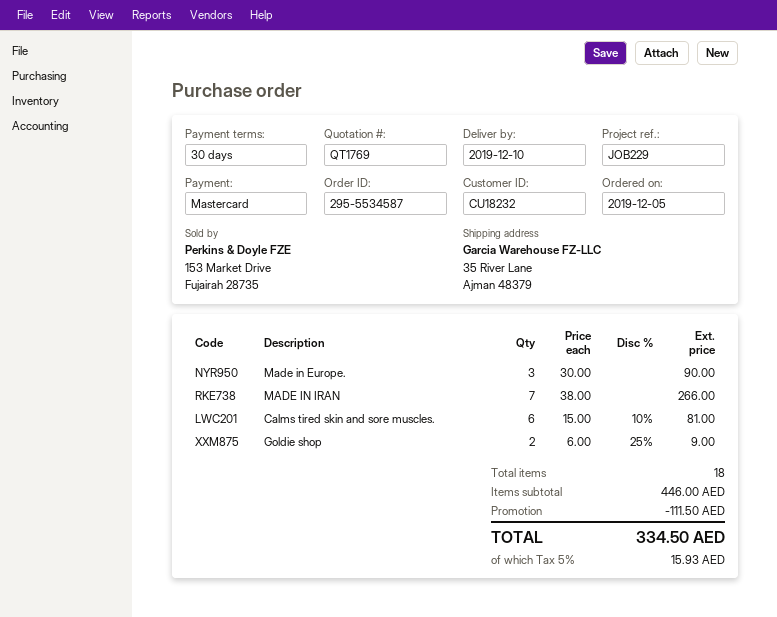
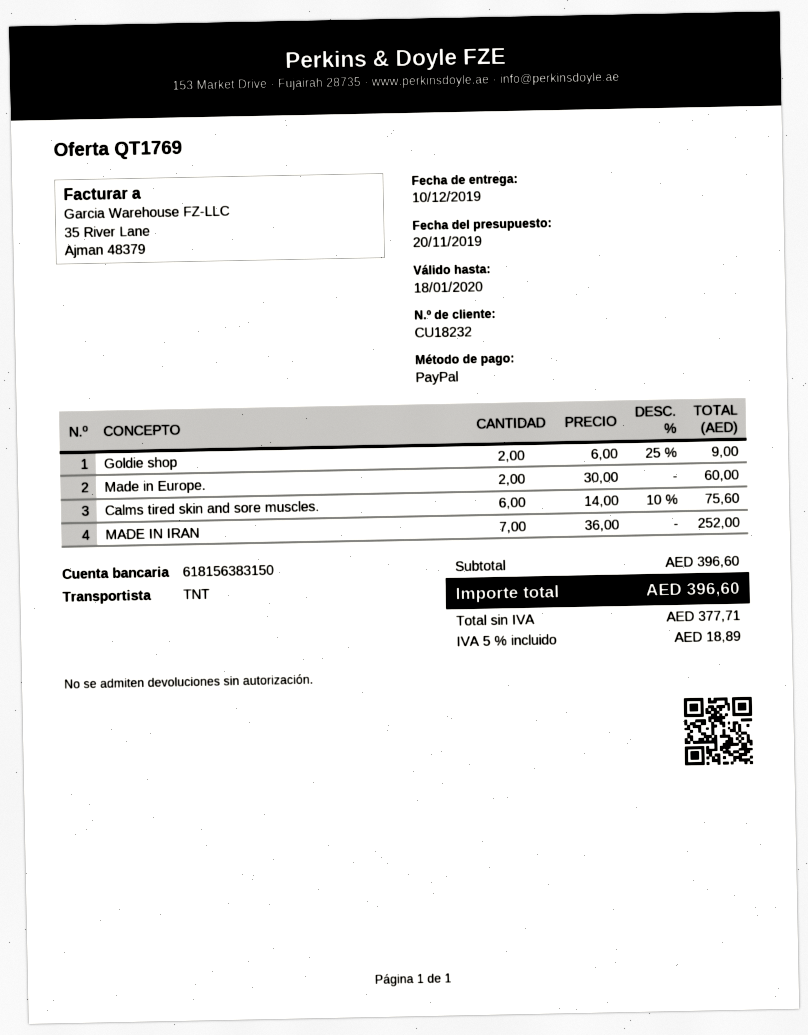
payment method: Mastercard -> PayPal
Made in Europe.: 3 x 30.00 = 90.00 -> 2 x 30.00 = 60.00
MADE IN IRAN: 7 x 38.00 = 266.00 -> 7 x 36.00 = 252.00
Calms tired skin and sore muscles.: 6 x 15.00 - 10% = 81.00 -> 6 x 14.00 - 10% = 75.60
subtotal: 446.00 -> 396.60
discount: 111.50 -> none
tax: 5% = 15.93 -> 5% = 18.89
total: 334.50 -> 396.60

